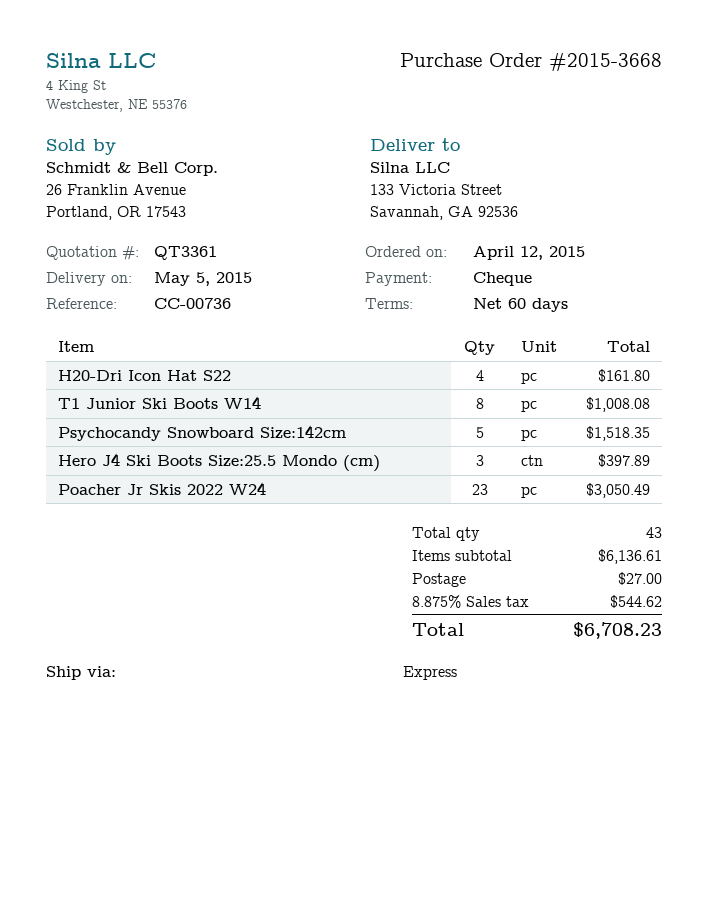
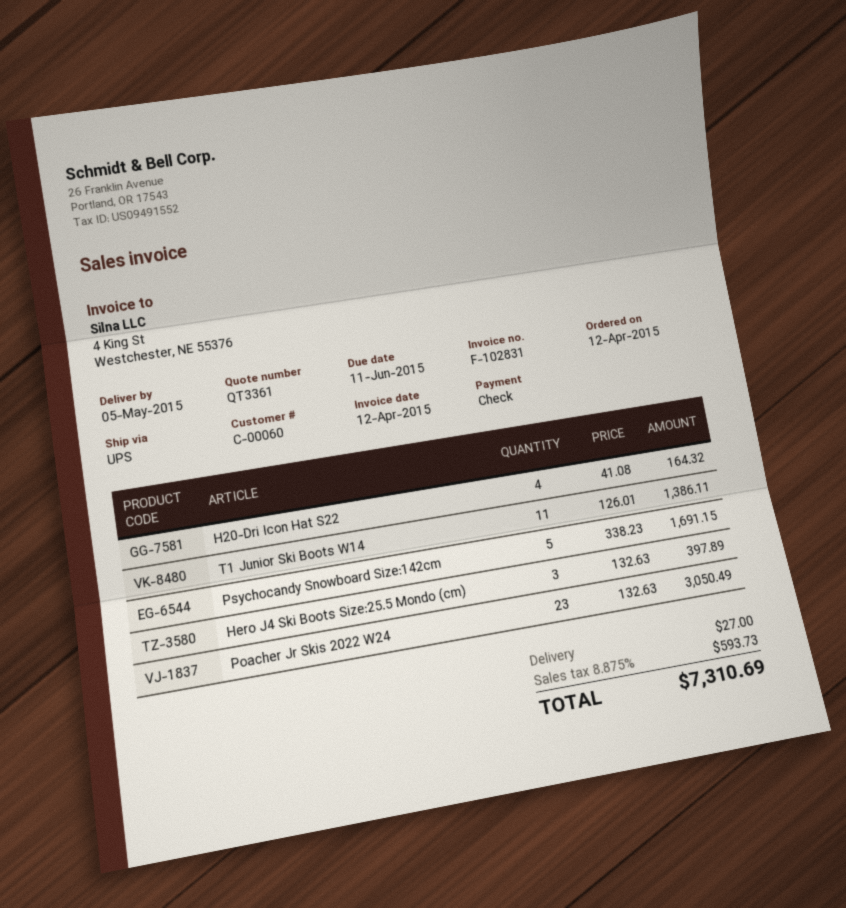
shipping method: express -> UPS
H20-Dri Icon Hat S22: 4 for 161.80 -> 4 for 164.32
T1 Junior Ski Boots W14: 8 for 1008.08 -> 11 for 1386.11
Psychocandy Snowboard Size:142cm: 5 for 1518.35 -> 5 for 1691.15
tax: 8.875% = 544.62 -> 8.875% = 593.73
total: 6708.23 -> 7310.69

